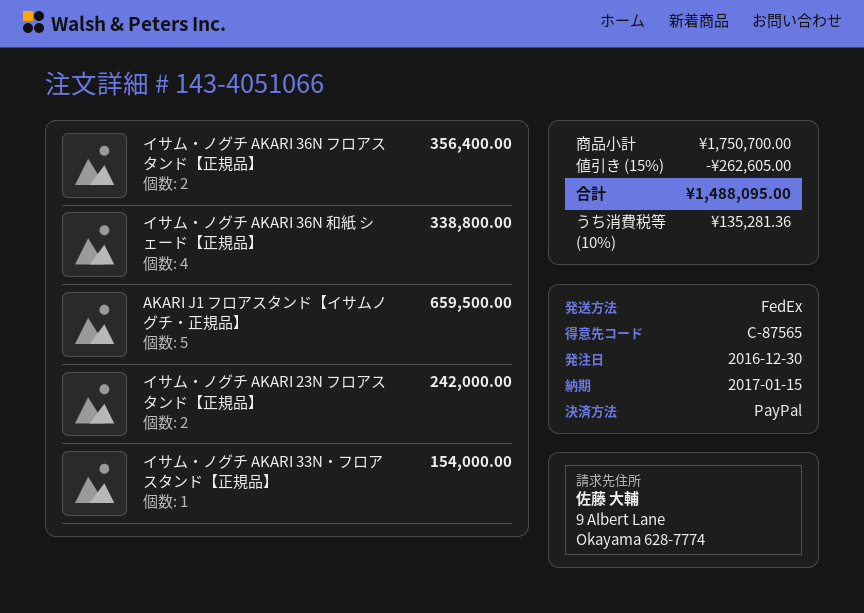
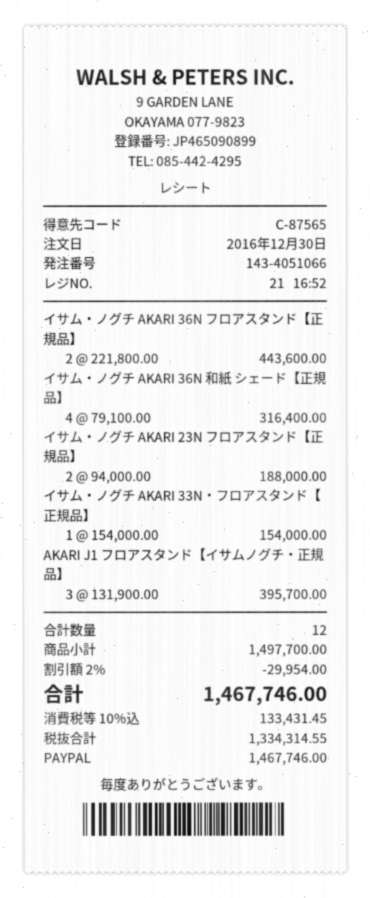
イサム・ノグチ AKARI 36N フロアスタンド【正規品】: 2 for 356400.00 -> 2 for 443600.00
イサム・ノグチ AKARI 36N 和紙 シェード【正規品】: 4 for 338800.00 -> 4 for 316400.00
AKARI J1 フロアスタンド【イサムノグチ・正規品】: 5 for 659500.00 -> 3 for 395700.00
イサム・ノグチ AKARI 23N フロアスタンド【正規品】: 2 for 242000.00 -> 2 for 188000.00
subtotal: 1750700.00 -> 1497700.00
discount: 15% = 262605.00 -> 2% = 29954.00
tax: 10% = 135281.36 -> 10% = 133431.45
total: 1488095.00 -> 1467746.00

